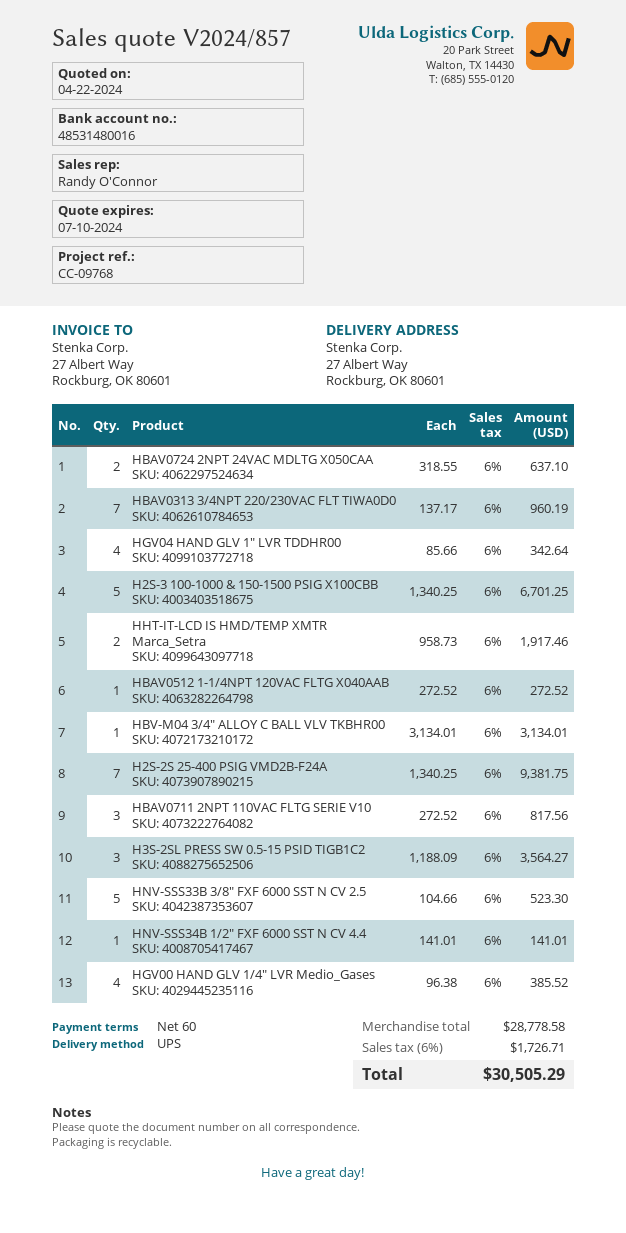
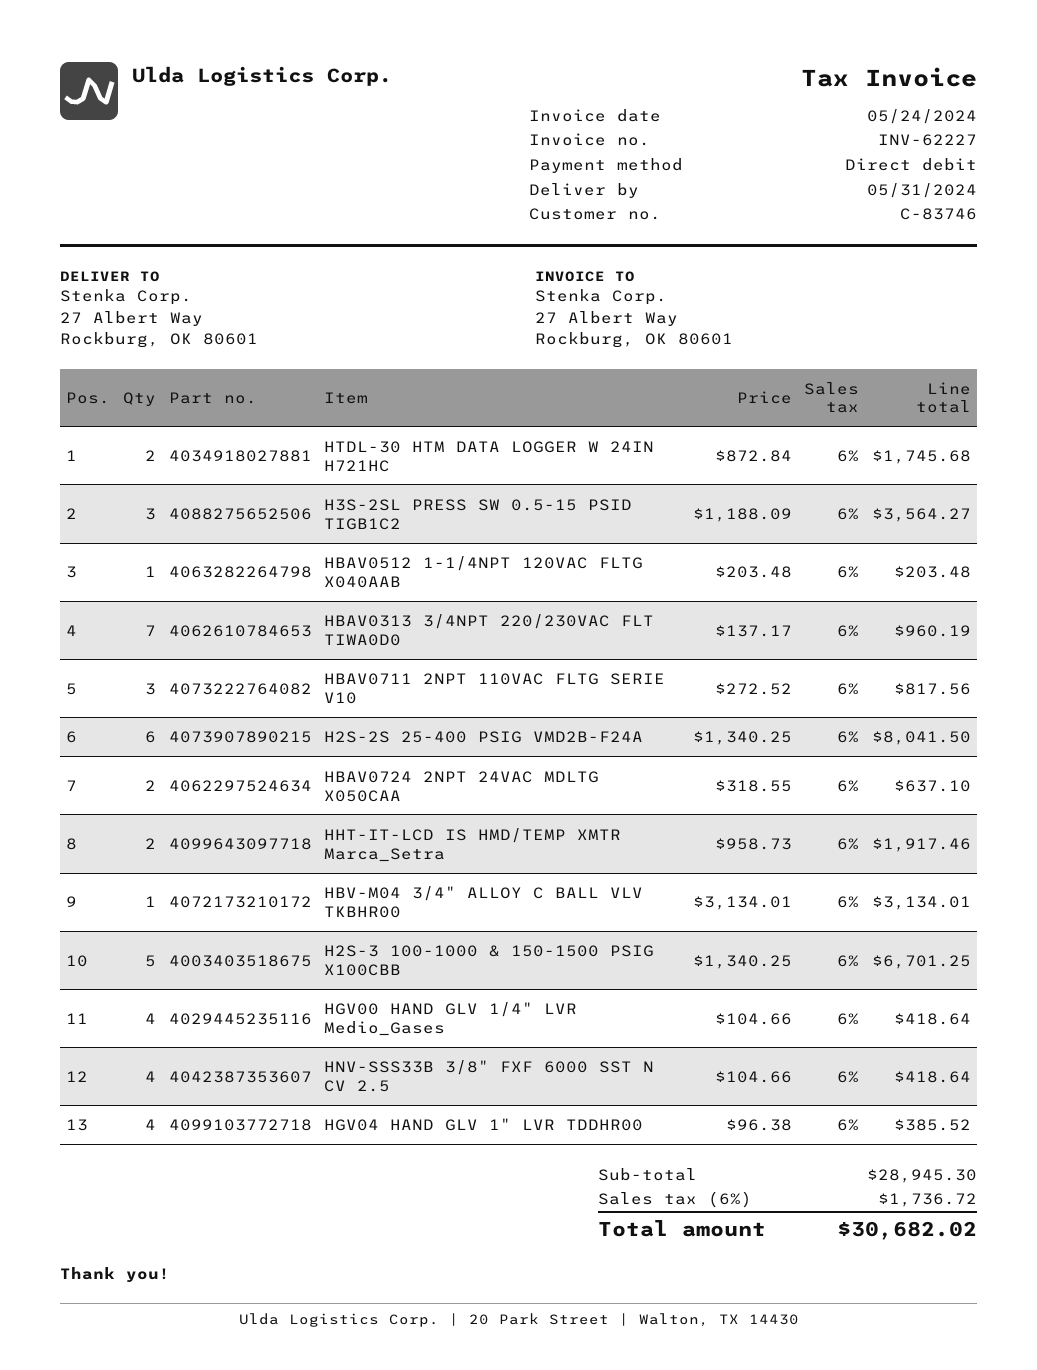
HGV04 HAND GLV 1" LVR TDDHR00: 4 x 85.66 = 342.64 -> 4 x 96.38 = 385.52
HBAV0512 1-1/4NPT 120VAC FLTG X040AAB: 1 x 272.52 = 272.52 -> 1 x 203.48 = 203.48
H2S-2S 25-400 PSIG VMD2B-F24A: 7 x 1340.25 = 9381.75 -> 6 x 1340.25 = 8041.50
HNV-SSS33B 3/8" FXF 6000 SST N CV 2.5: 5 x 104.66 = 523.30 -> 4 x 104.66 = 418.64
HNV-SSS34B 1/2" FXF 6000 SST N CV 4.4: 1 x 141.01 = 141.01 -> none
HGV00 HAND GLV 1/4" LVR Medio_Gases: 4 x 96.38 = 385.52 -> 4 x 104.66 = 418.64
HTDL-30 HTM DATA LOGGER W 24IN H721HC: none -> 2 x 872.84 = 1745.68
subtotal: 28778.58 -> 28945.30
tax: 6% = 1726.71 -> 6% = 1736.72
total: 30505.29 -> 30682.02

